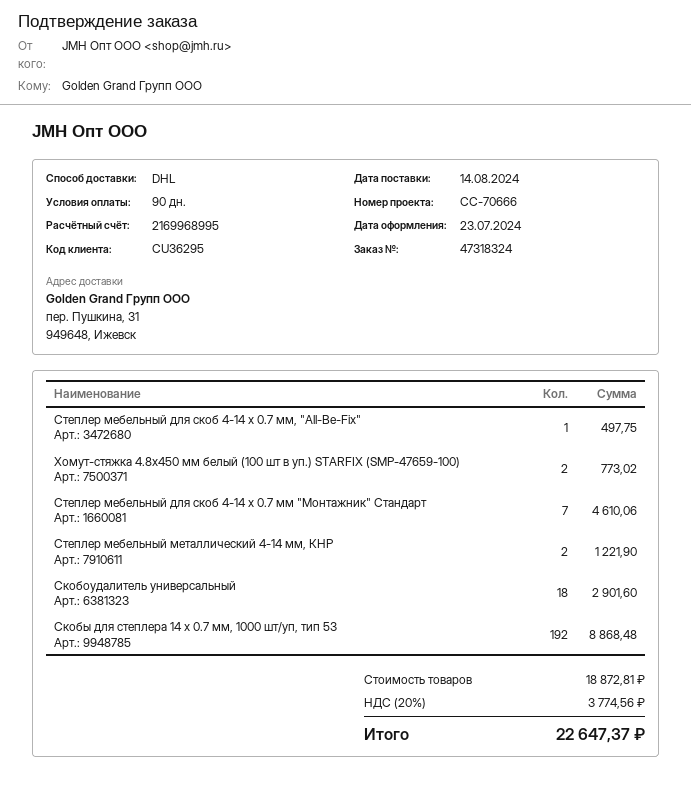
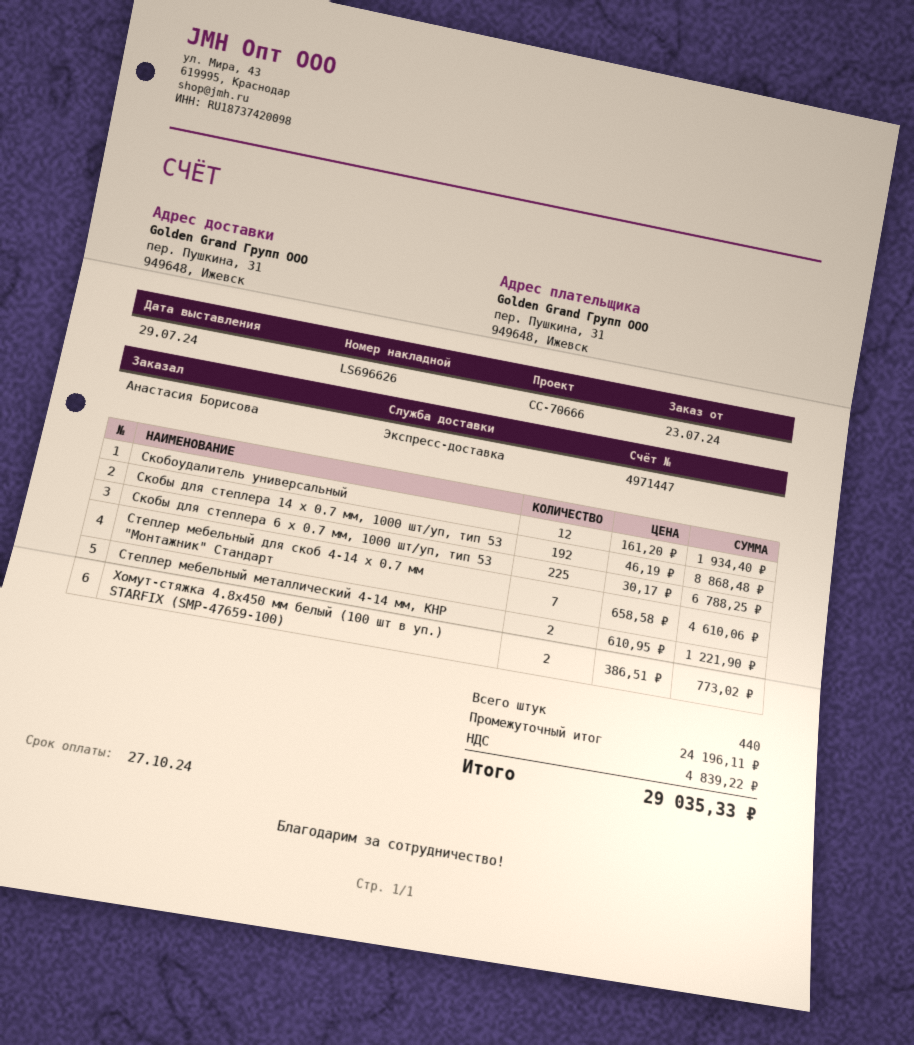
shipping method: DHL -> express
Степлер мебельный для скоб 4-14 х 0.7 мм, "All-Be-Fix": 1 for 497.75 -> none
Скобоудалитель универсальный: 18 for 2901.60 -> 12 for 1934.40
Скобы для степлера 6 х 0.7 мм, 1000 шт/уп, тип 53: none -> 225 for 6788.25
subtotal: 18872.81 -> 24196.11
tax: 3774.56 -> 4839.22
total: 22647.37 -> 29035.33

